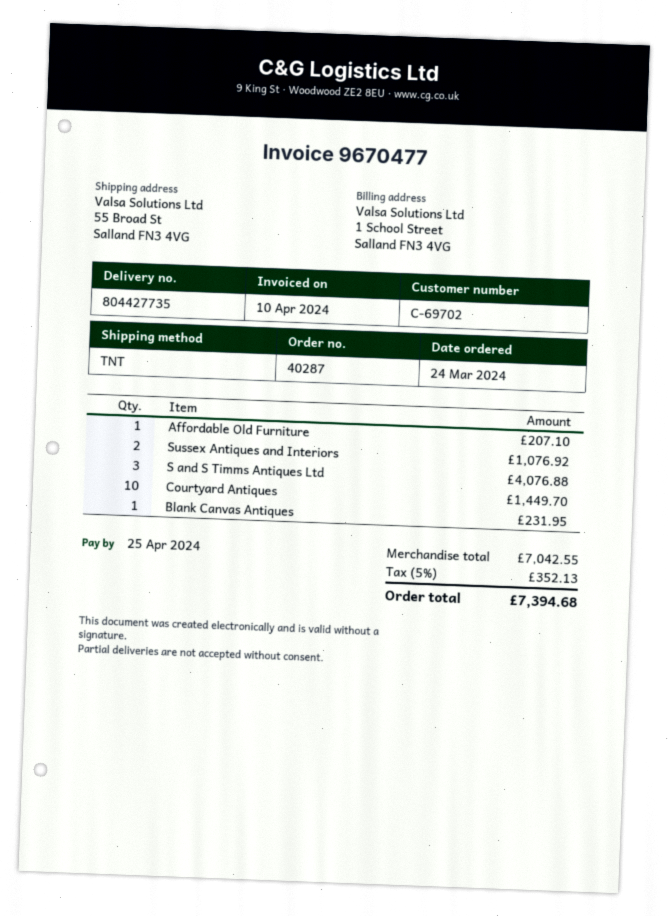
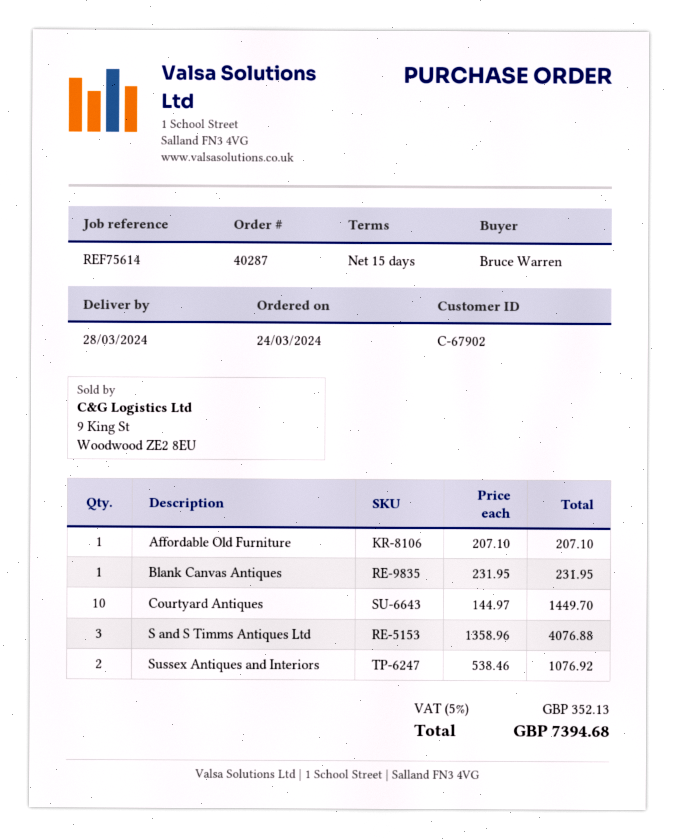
customer number: C-69702 -> C-67902

